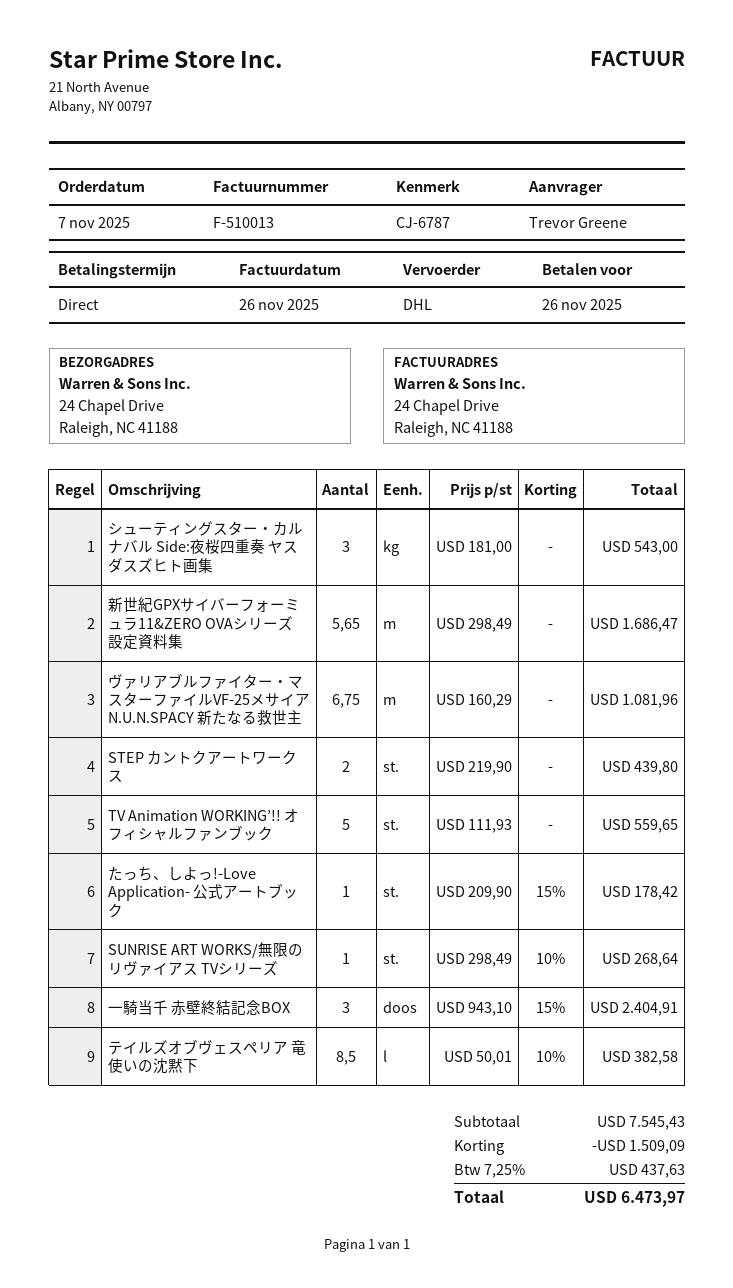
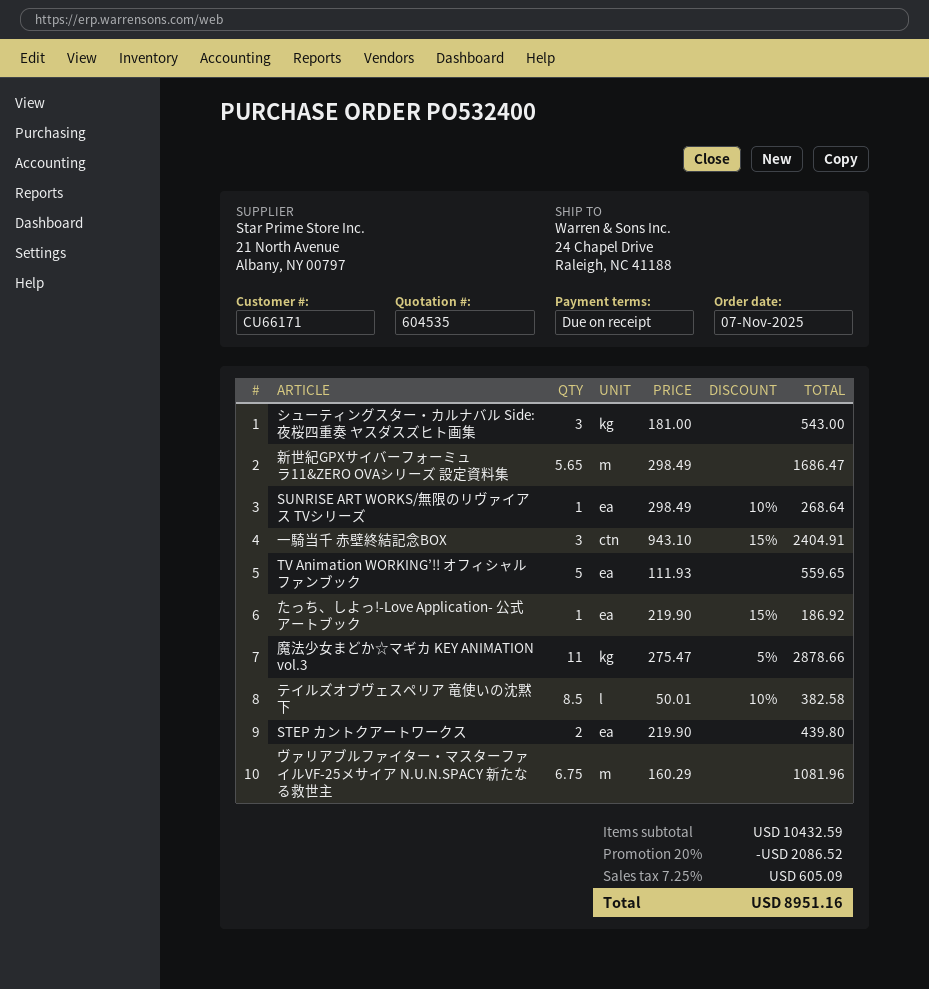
たっち、しよっ!-Love Application- 公式アートブック: 1 x 209.90 - 15% = 178.42 -> 1 x 219.90 - 15% = 186.92
魔法少女まどか☆マギカ KEY ANIMATION vol.3: none -> 11 x 275.47 - 5% = 2878.66
subtotal: 7545.43 -> 10432.59
discount: 1509.09 -> 2086.52
tax: 7.25% = 437.63 -> 7.25% = 605.09
total: 6473.97 -> 8951.16

